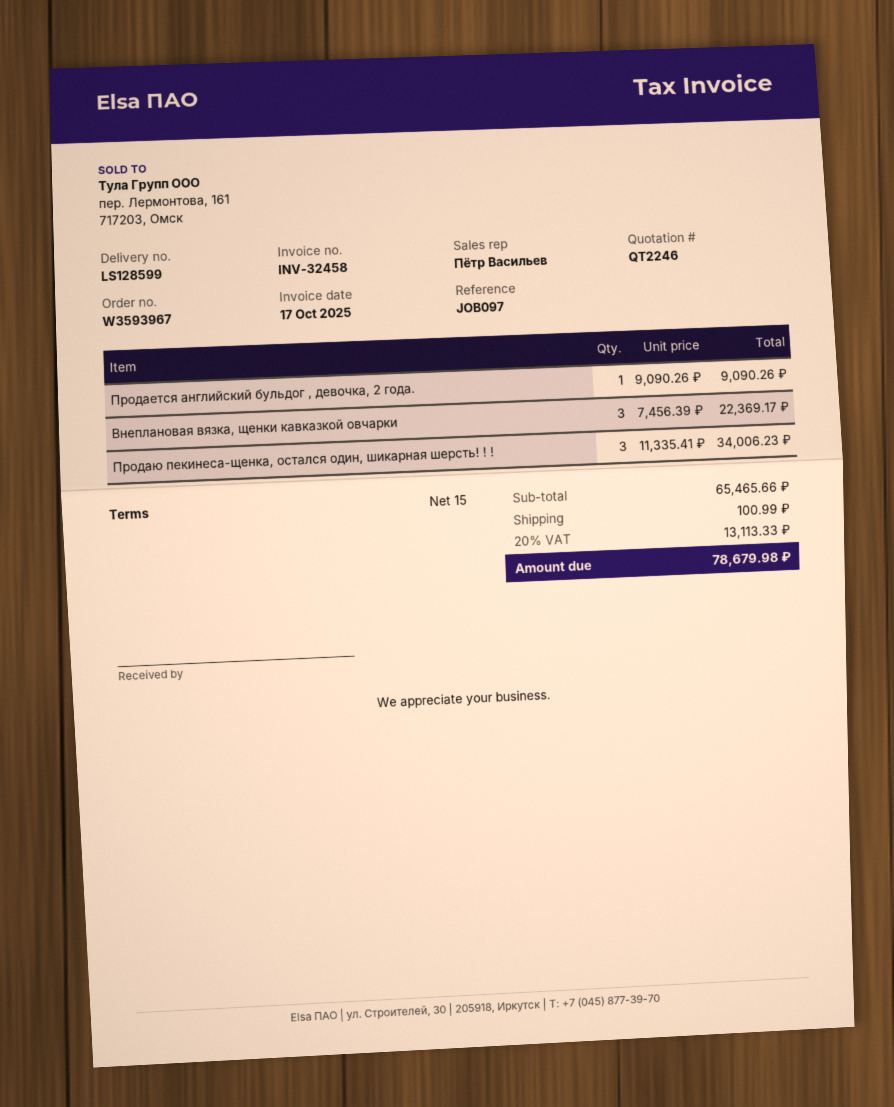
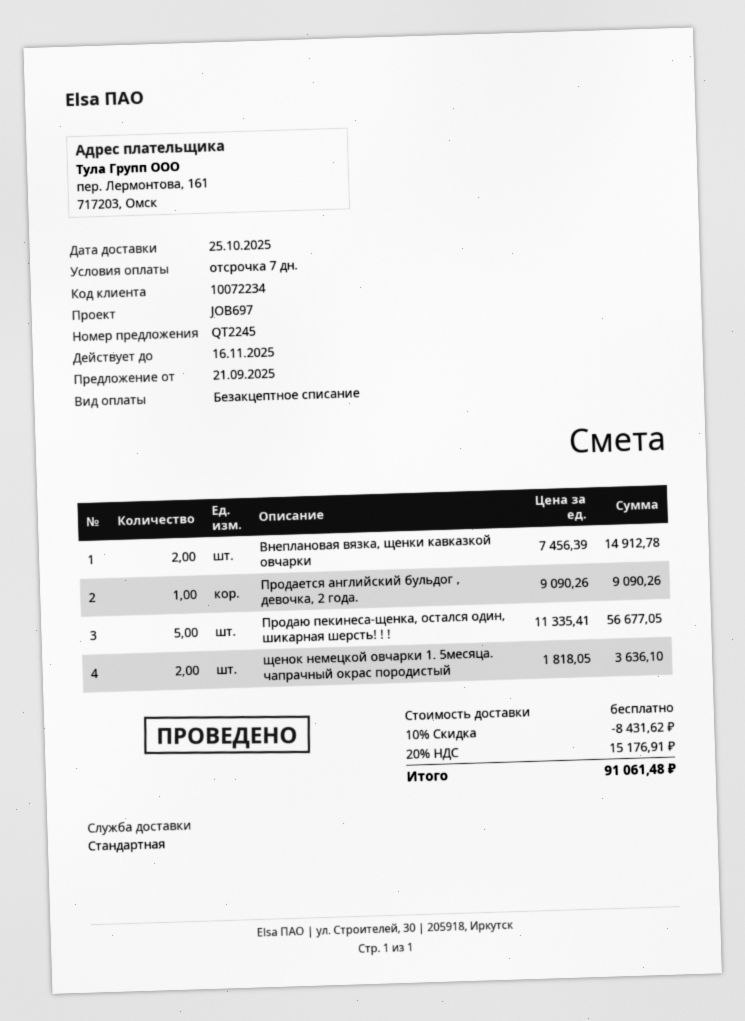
quote number: QT2246 -> QT2245
payment terms: 15 days -> 7 days
reference: JOB097 -> JOB697
Внеплановая вязка, щенки кавказкой овчарки: 3 x 7456.39 = 22369.17 -> 2 x 7456.39 = 14912.78
Продаю пекинеса-щенка, остался один, шикарная шерсть! ! !: 3 x 11335.41 = 34006.23 -> 5 x 11335.41 = 56677.05
щенок немецкой овчарки 1. 5месяца. чапрачный окрас породистый: none -> 2 x 1818.05 = 3636.10
discount: none -> 10% = 8431.62
shipping: 100.99 -> 0.00
tax: 20% = 13113.33 -> 20% = 15176.91
total: 78679.98 -> 91061.48

